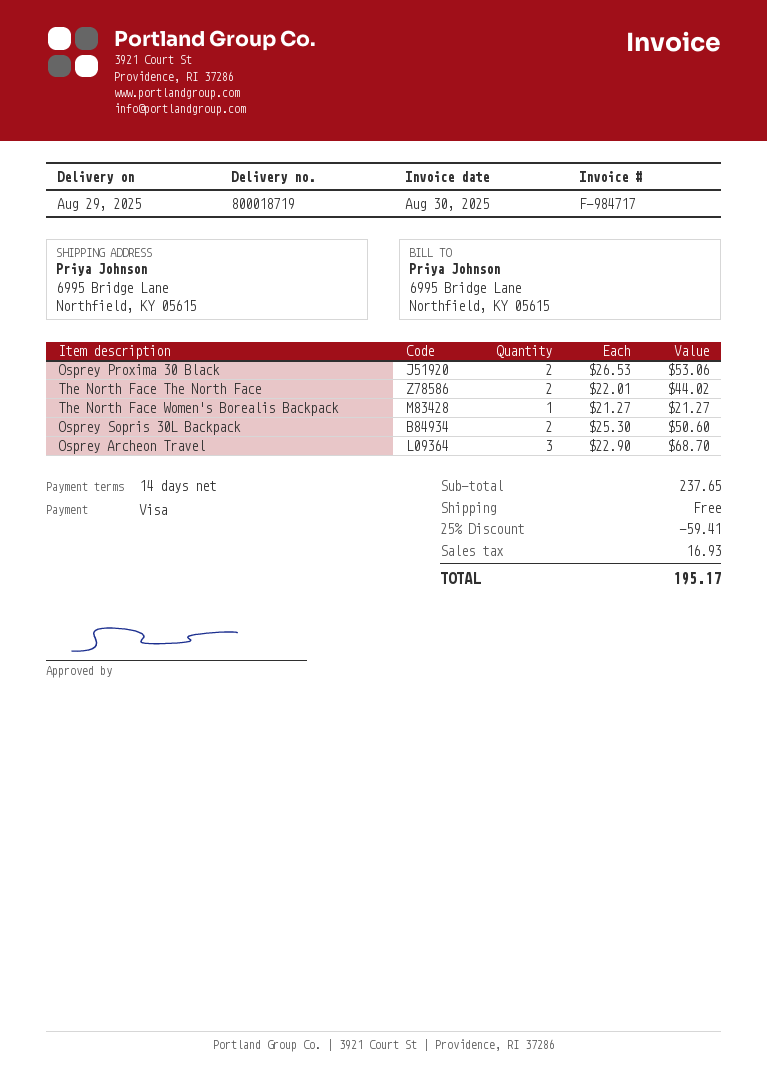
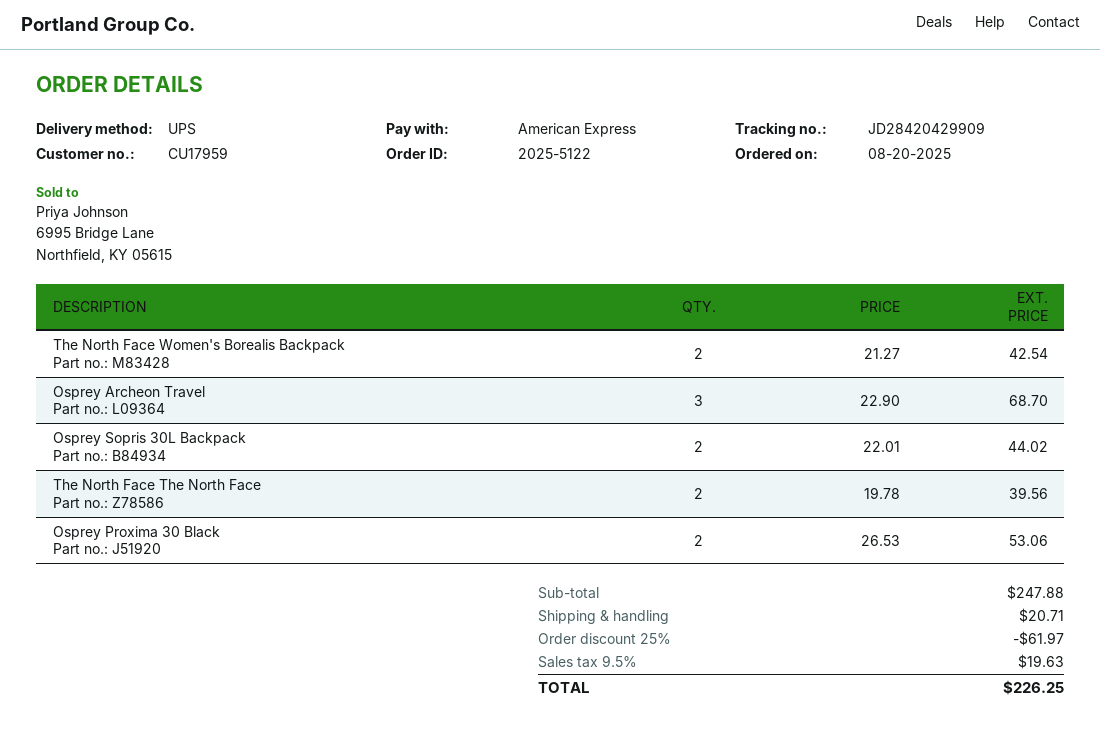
payment method: Visa -> American Express
The North Face The North Face: 2 x 22.01 = 44.02 -> 2 x 19.78 = 39.56
The North Face Women's Borealis Backpack: 1 x 21.27 = 21.27 -> 2 x 21.27 = 42.54
Osprey Sopris 30L Backpack: 2 x 25.30 = 50.60 -> 2 x 22.01 = 44.02
subtotal: 237.65 -> 247.88
discount: 25% = 59.41 -> 25% = 61.97
shipping: 0.00 -> 20.71
tax: 16.93 -> 19.63
total: 195.17 -> 226.25

